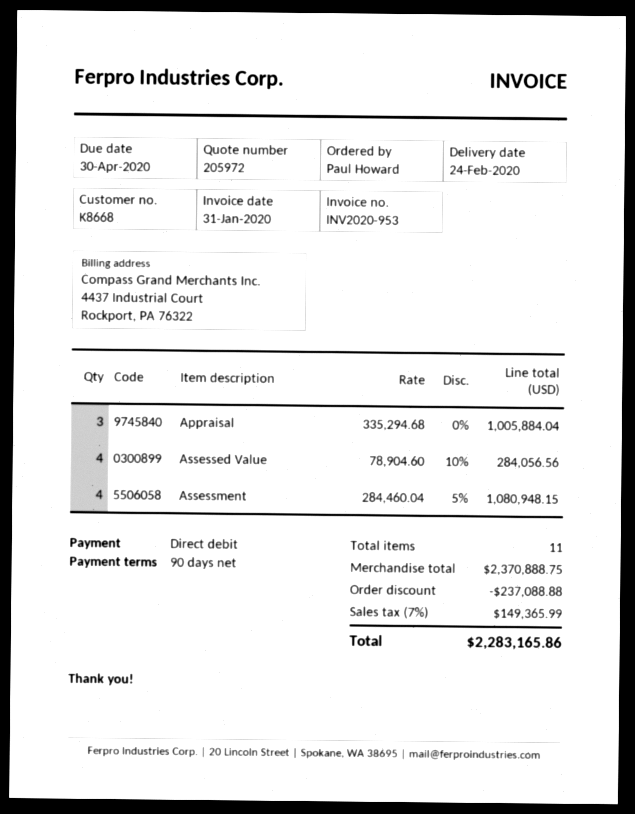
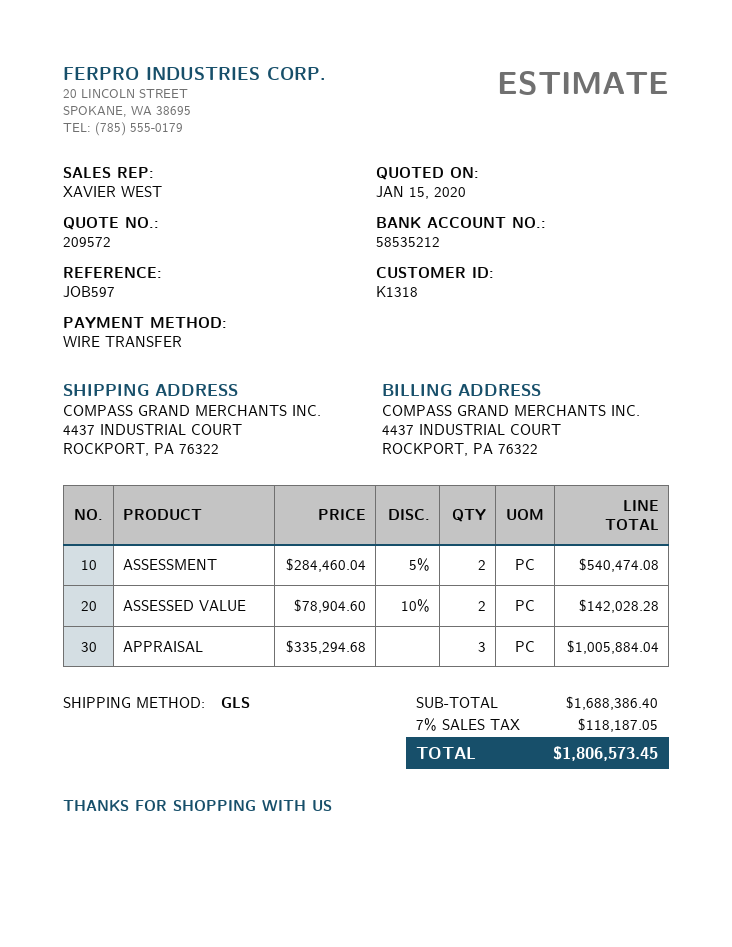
quote number: 205972 -> 209572
customer number: K8668 -> K1318
payment method: direct debit -> bank transfer
Assessed Value: 4 x 78904.60 - 10% = 284056.56 -> 2 x 78904.60 - 10% = 142028.28
Assessment: 4 x 284460.04 - 5% = 1080948.15 -> 2 x 284460.04 - 5% = 540474.08
subtotal: 2370888.75 -> 1688386.40
discount: 237088.88 -> none
tax: 7% = 149365.99 -> 7% = 118187.05
total: 2283165.86 -> 1806573.45

